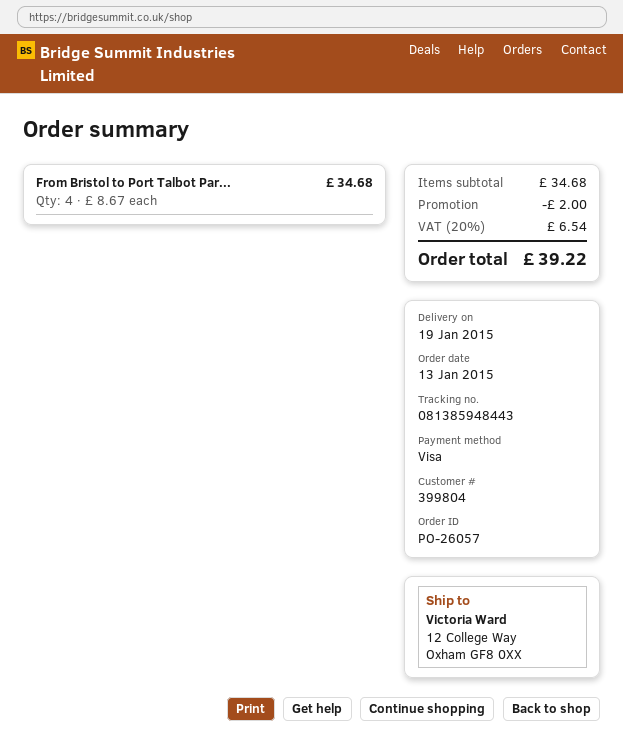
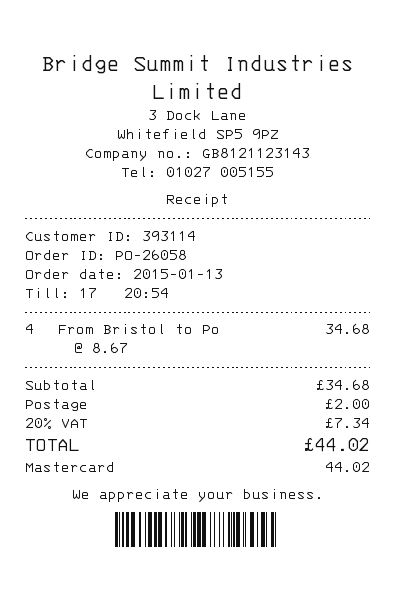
order number: PO-26057 -> PO-26058
customer number: 399804 -> 393114
payment method: Visa -> Mastercard
discount: 2.00 -> none
shipping: none -> 2.00
tax: 20% = 6.54 -> 20% = 7.34
total: 39.22 -> 44.02

